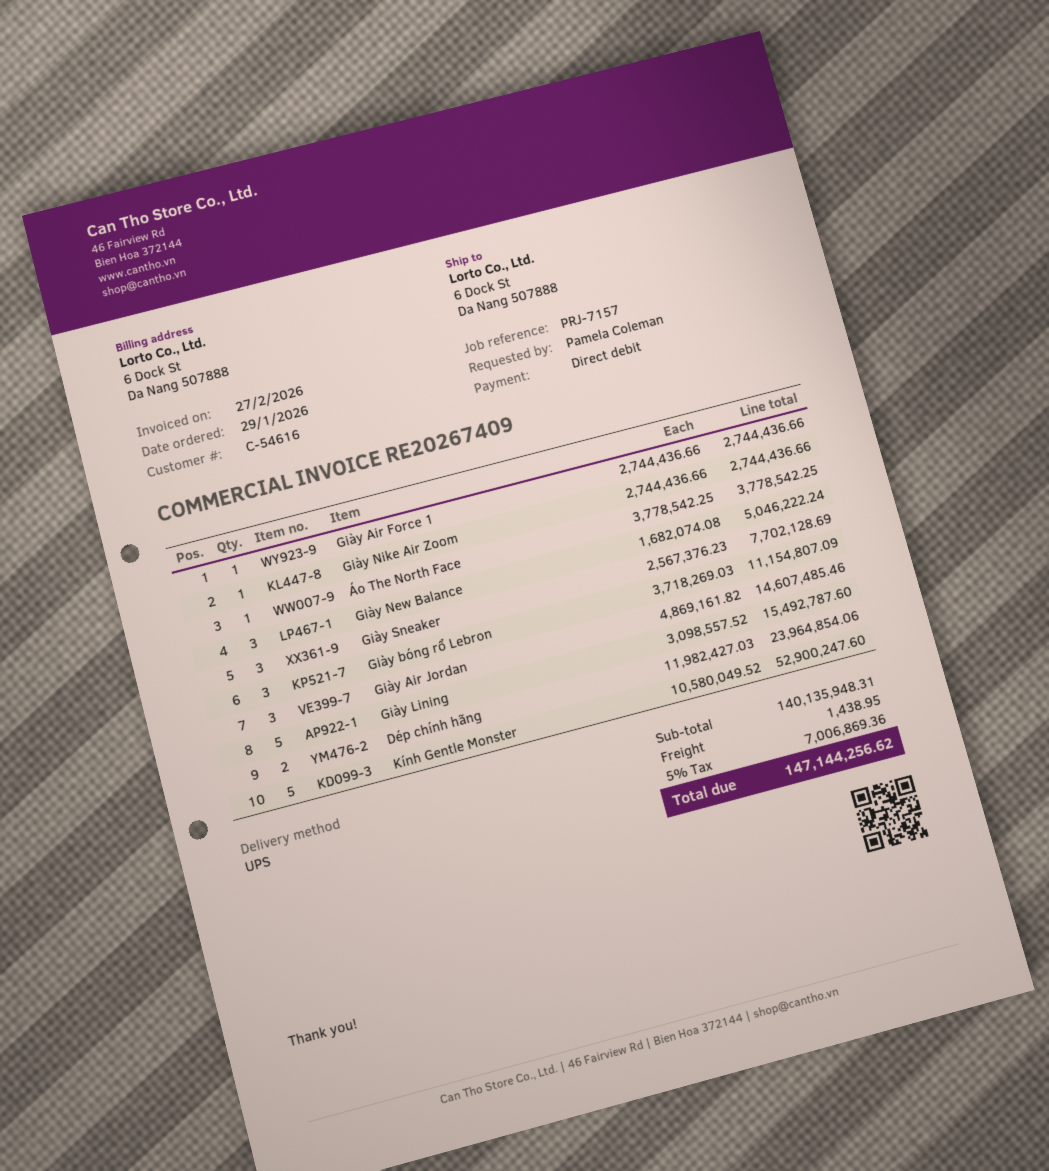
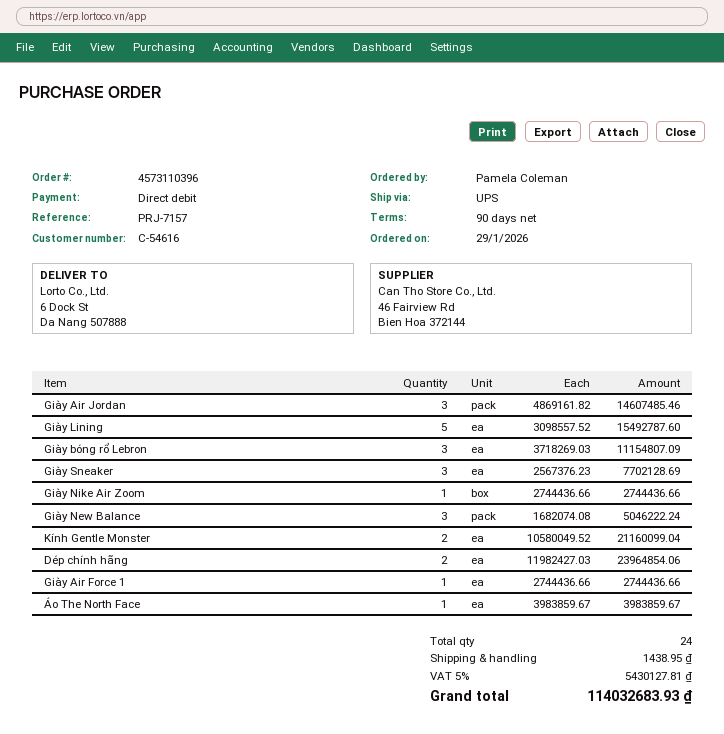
Áo The North Face: 1 x 3778542.25 = 3778542.25 -> 1 x 3983859.67 = 3983859.67
Kính Gentle Monster: 5 x 10580049.52 = 52900247.60 -> 2 x 10580049.52 = 21160099.04
tax: 5% = 7006869.36 -> 5% = 5430127.81
total: 147144256.62 -> 114032683.93

